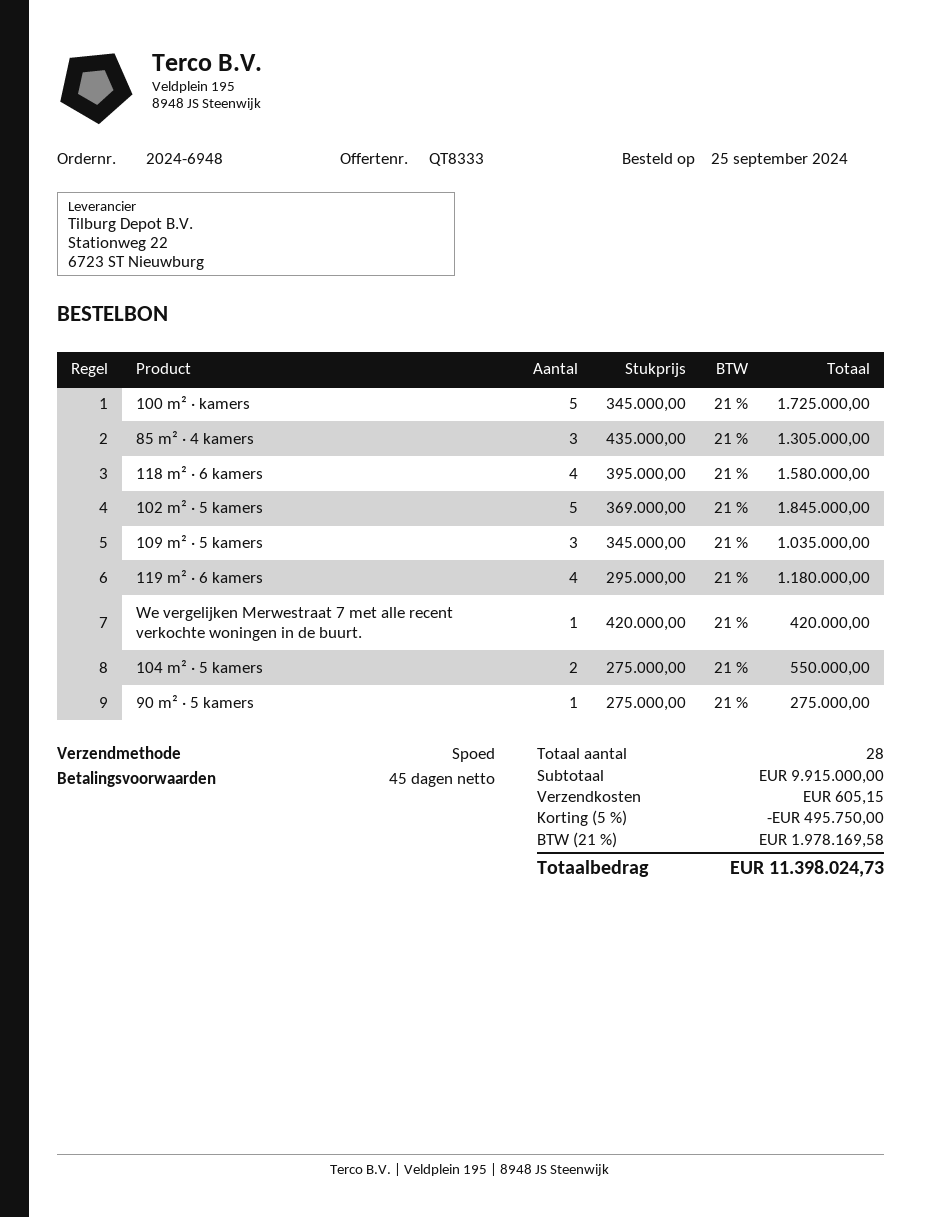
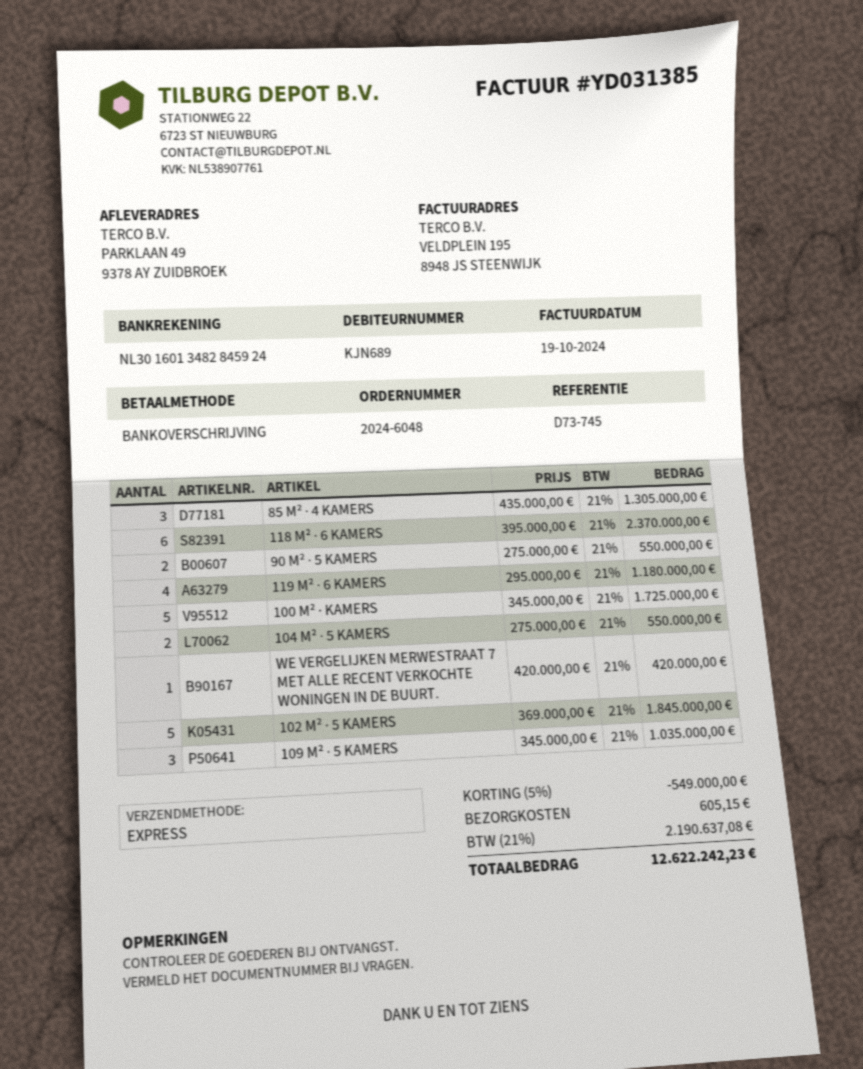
order number: 2024-6948 -> 2024-6048
118 m² · 6 kamers: 4 x 395000.00 = 1580000.00 -> 6 x 395000.00 = 2370000.00
90 m² · 5 kamers: 1 x 275000.00 = 275000.00 -> 2 x 275000.00 = 550000.00
discount: 5% = 495750.00 -> 5% = 549000.00
tax: 21% = 1978169.58 -> 21% = 2190637.08
total: 11398024.73 -> 12622242.23

